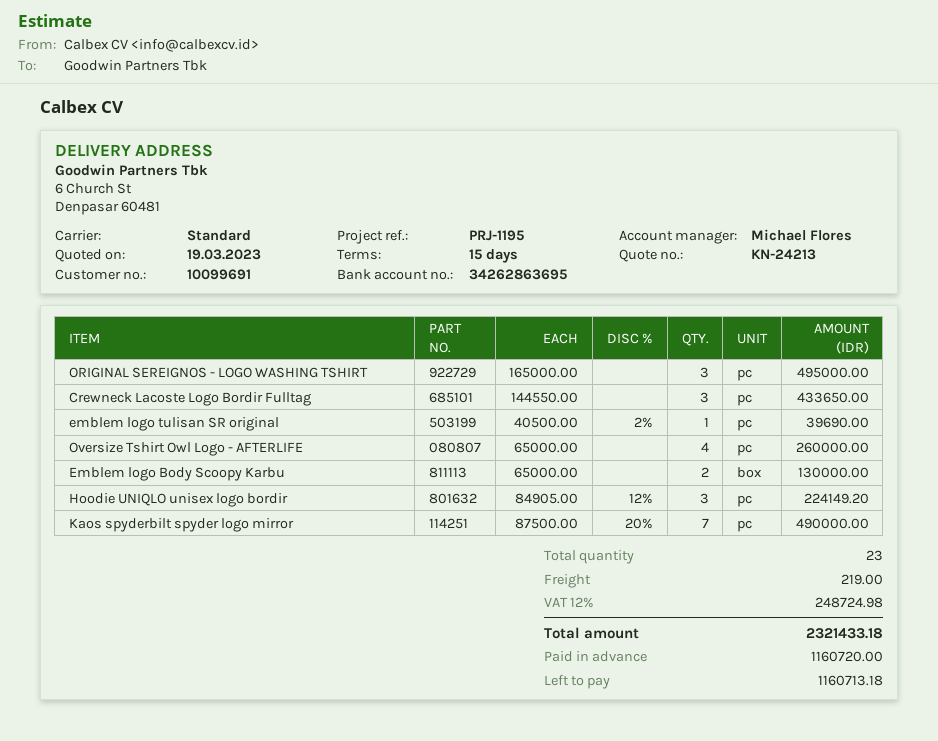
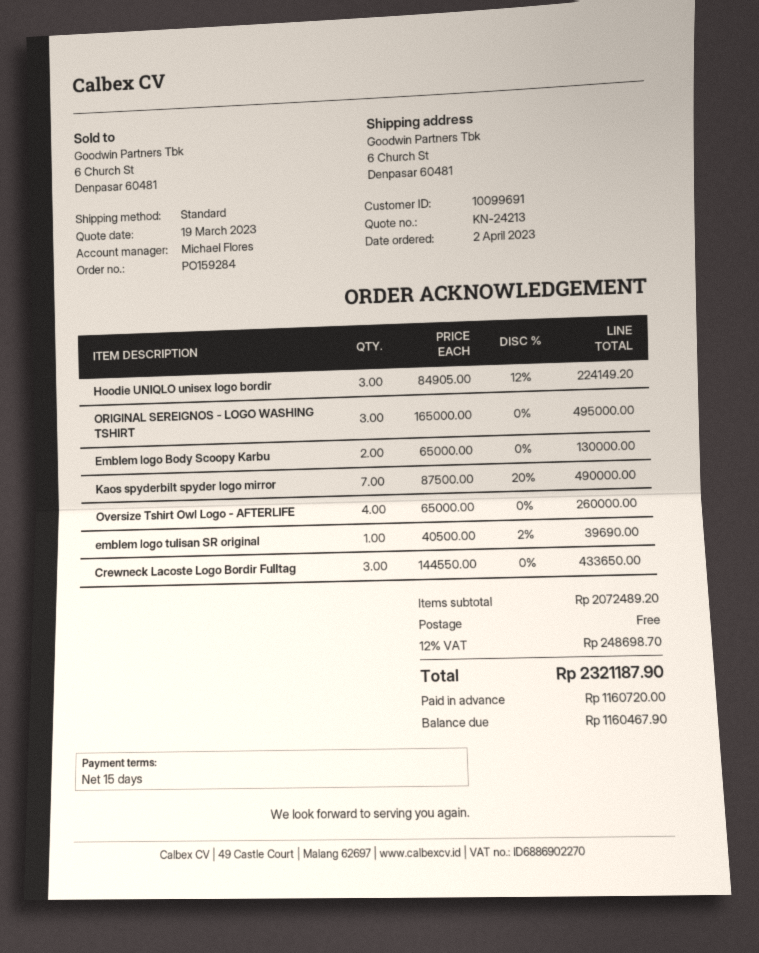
shipping: 219.00 -> 0.00
tax: 12% = 248724.98 -> 12% = 248698.70
total: 2321433.18 -> 2321187.90
balance: 1160713.18 -> 1160467.90

